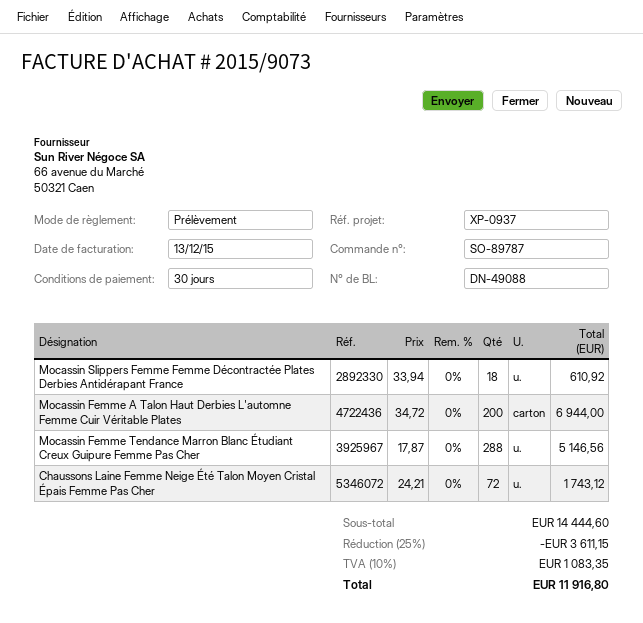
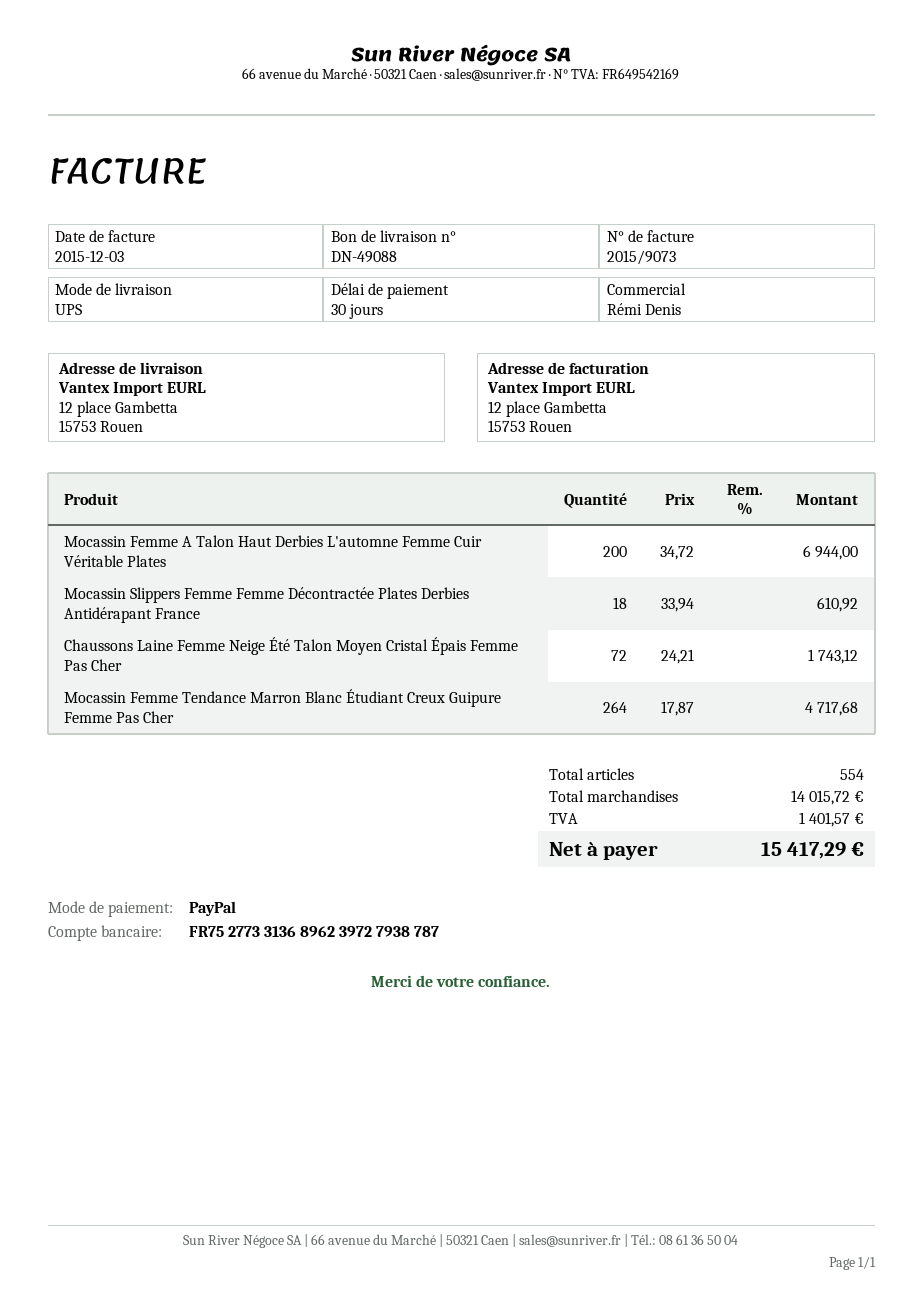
invoice date: 2015-12-13 -> 2015-12-03
payment method: direct debit -> PayPal
Mocassin Femme Tendance Marron Blanc Étudiant Creux Guipure Femme Pas Cher: 288 x 17.87 = 5146.56 -> 264 x 17.87 = 4717.68
subtotal: 14444.60 -> 14015.72
discount: 25% = 3611.15 -> none
tax: 1083.35 -> 1401.57
total: 11916.80 -> 15417.29

